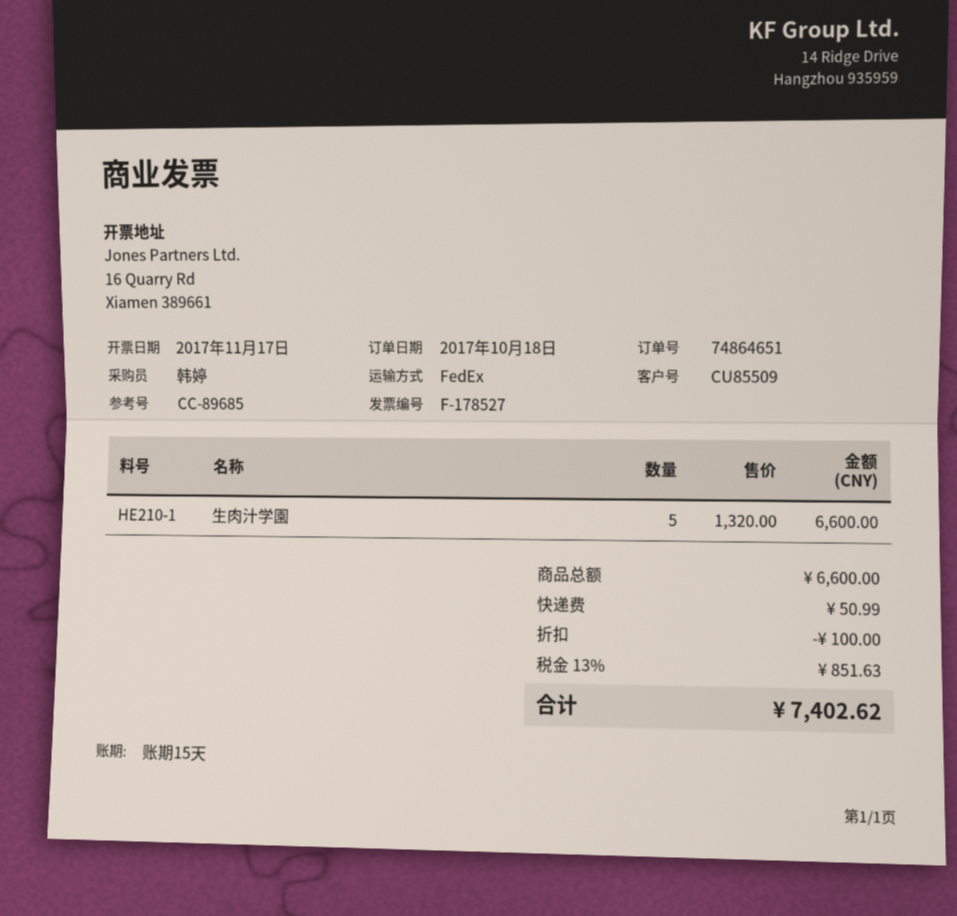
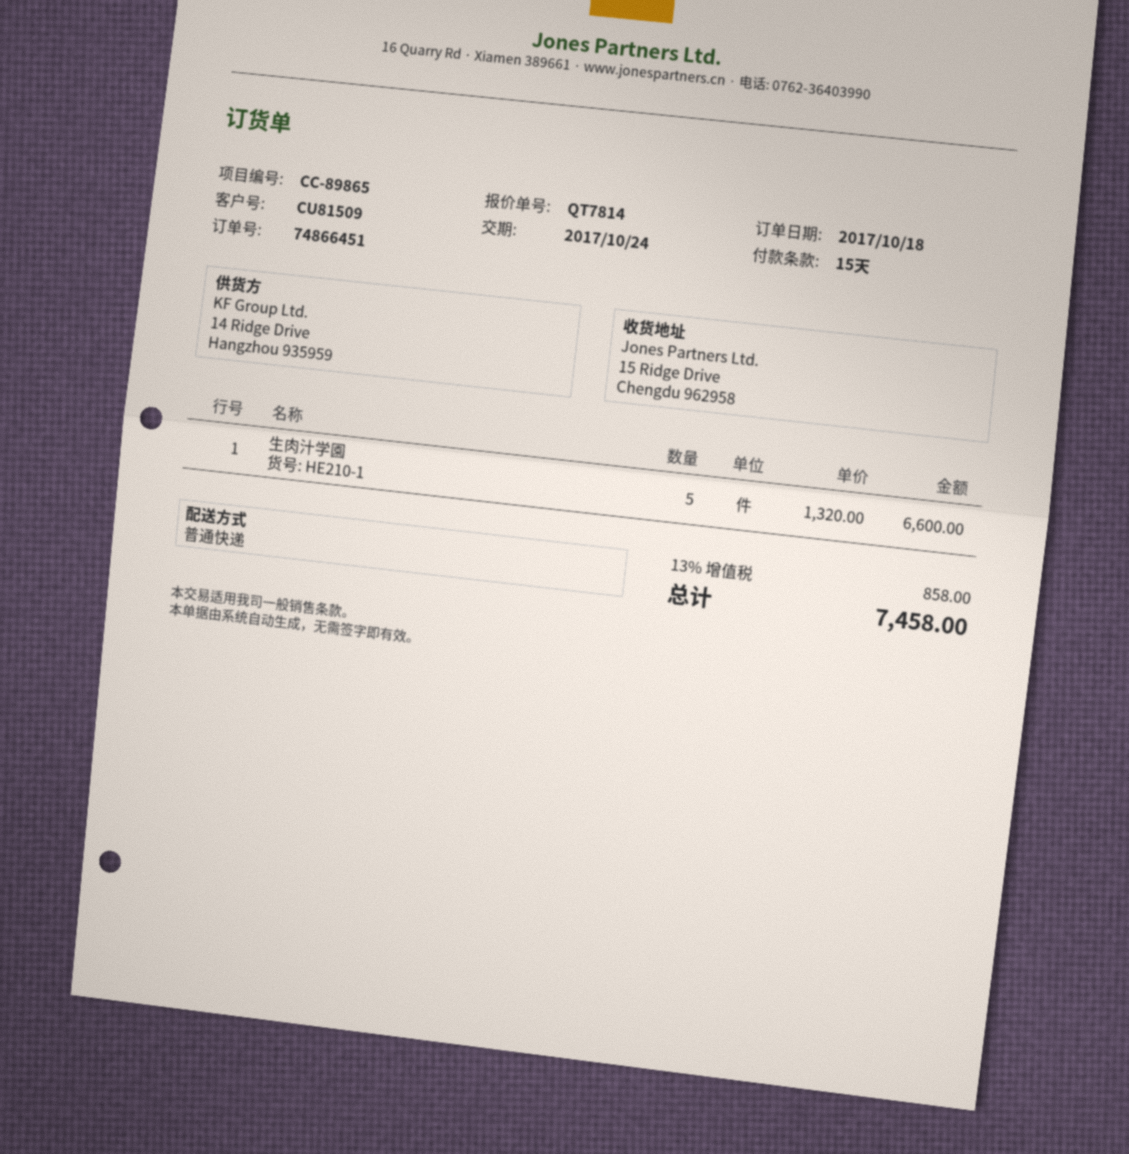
order number: 74864651 -> 74866451
customer number: CU85509 -> CU81509
reference: CC-89685 -> CC-89865
shipping method: FedEx -> standard
discount: 100.00 -> none
shipping: 50.99 -> none
tax: 13% = 851.63 -> 13% = 858.00
total: 7402.62 -> 7458.00

